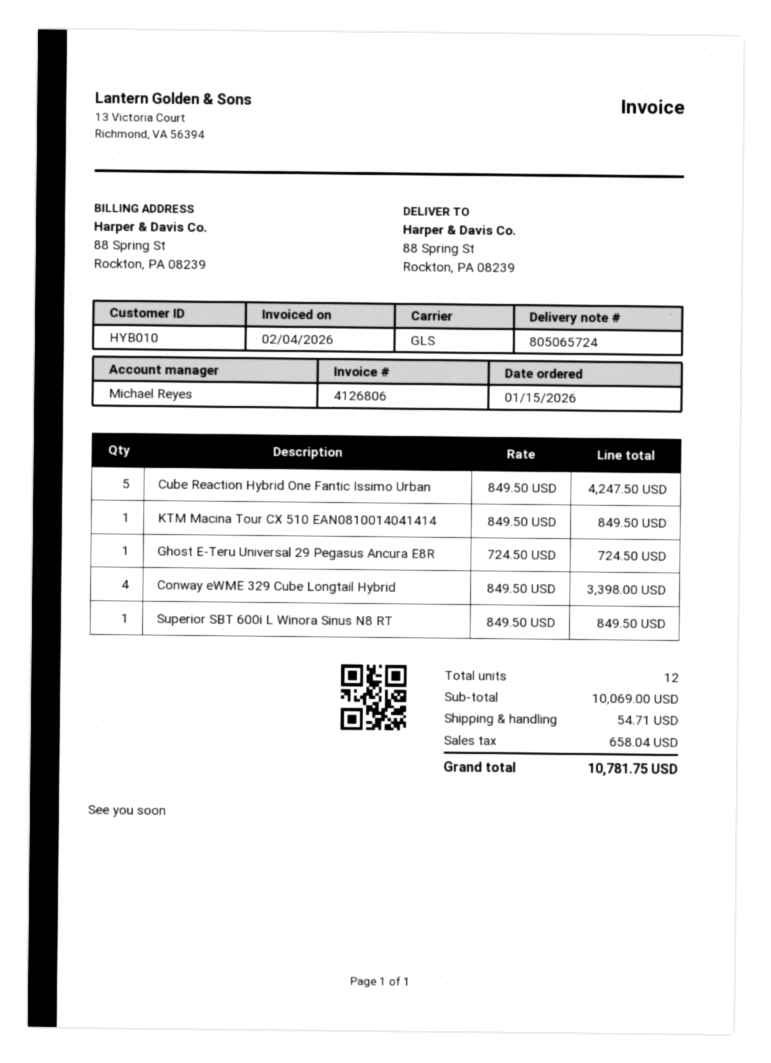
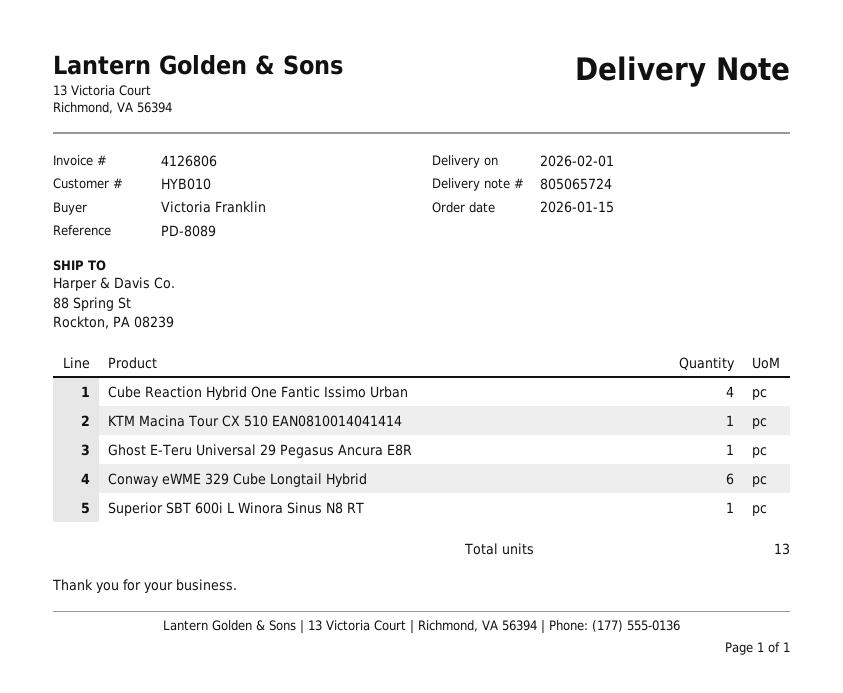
Cube Reaction Hybrid One Fantic Issimo Urban: 5 -> 4
Conway eWME 329 Cube Longtail Hybrid: 4 -> 6
total quantity: 12 -> 13

